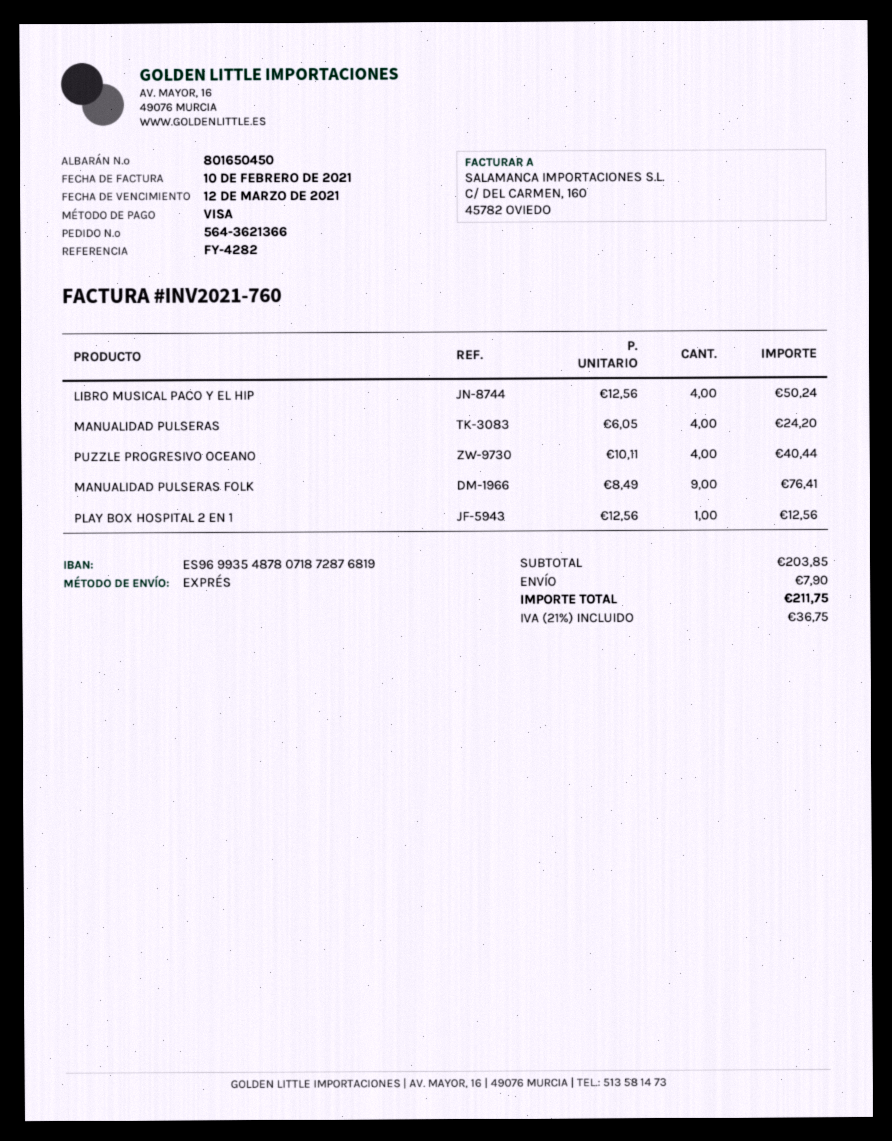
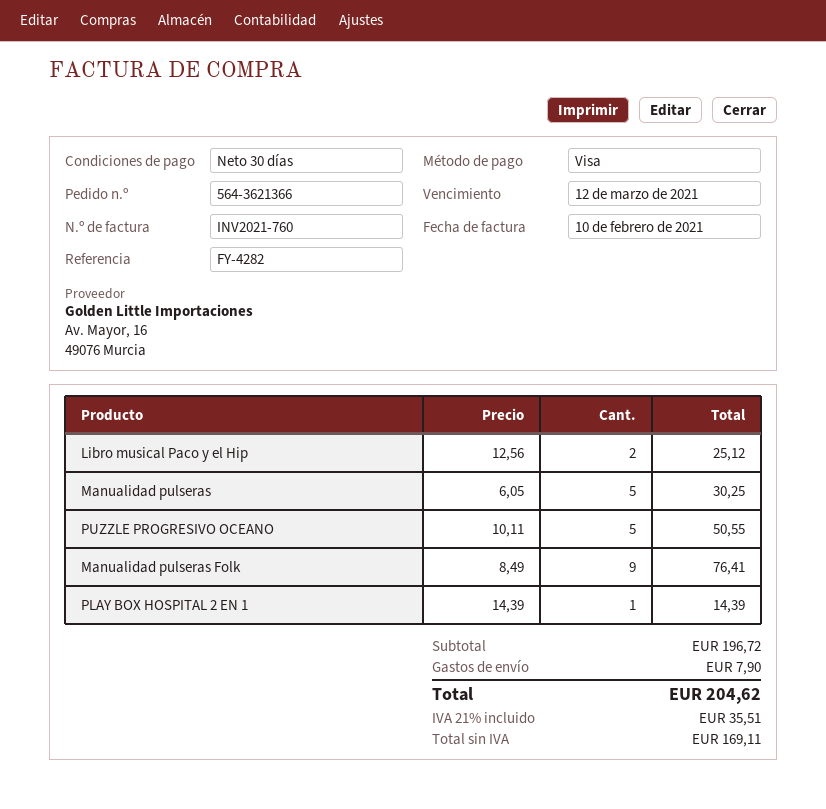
LIBRO MUSICAL PACO Y EL HIP: 4 x 12.56 = 50.24 -> 2 x 12.56 = 25.12
MANUALIDAD PULSERAS: 4 x 6.05 = 24.20 -> 5 x 6.05 = 30.25
PUZZLE PROGRESIVO OCEANO: 4 x 10.11 = 40.44 -> 5 x 10.11 = 50.55
PLAY BOX HOSPITAL 2 EN 1: 1 x 12.56 = 12.56 -> 1 x 14.39 = 14.39
subtotal: 203.85 -> 196.72
tax: 21% = 36.75 -> 21% = 35.51
total: 211.75 -> 204.62

